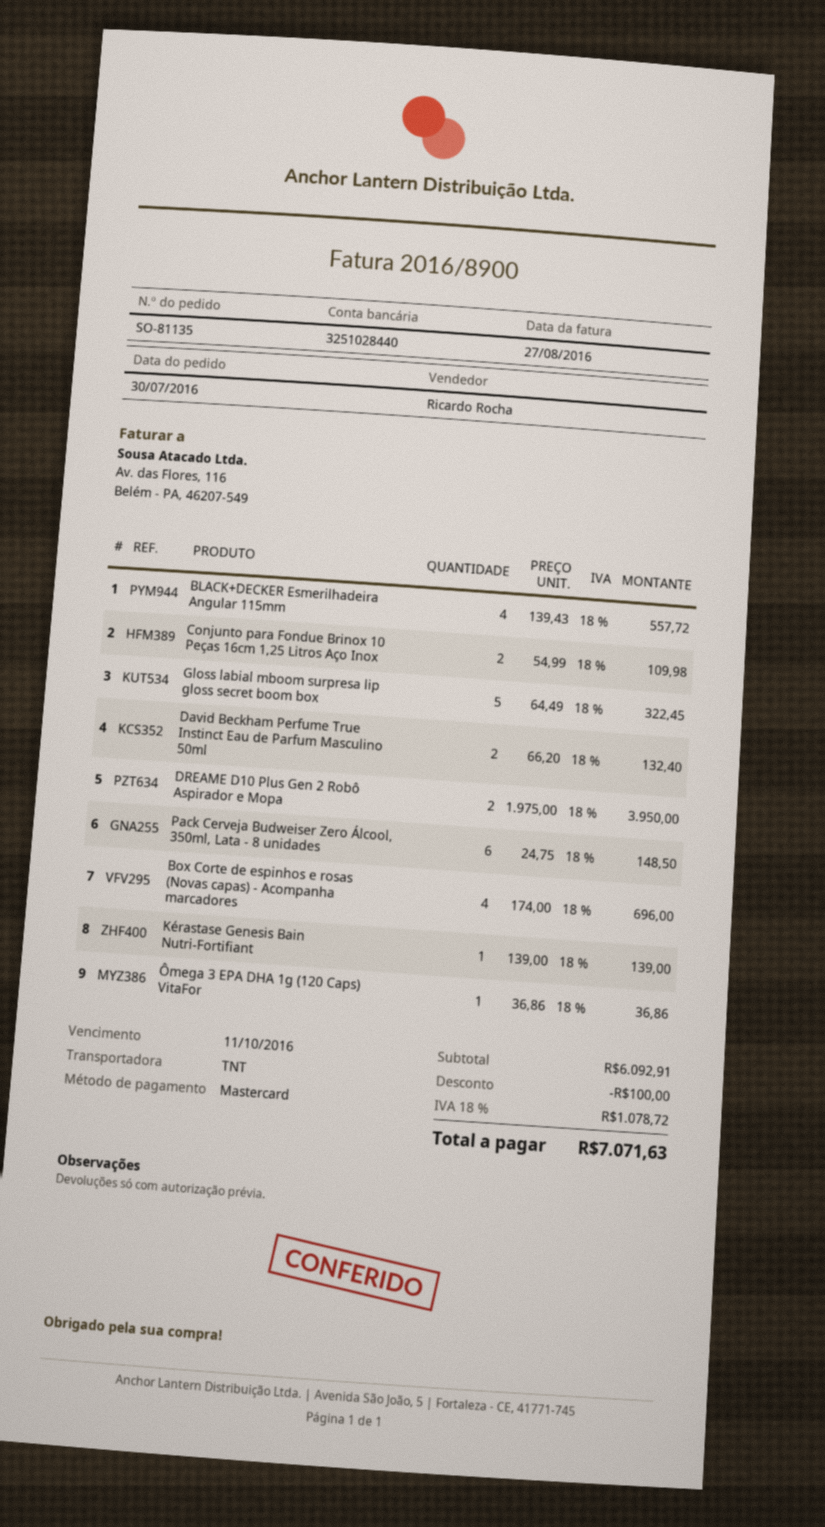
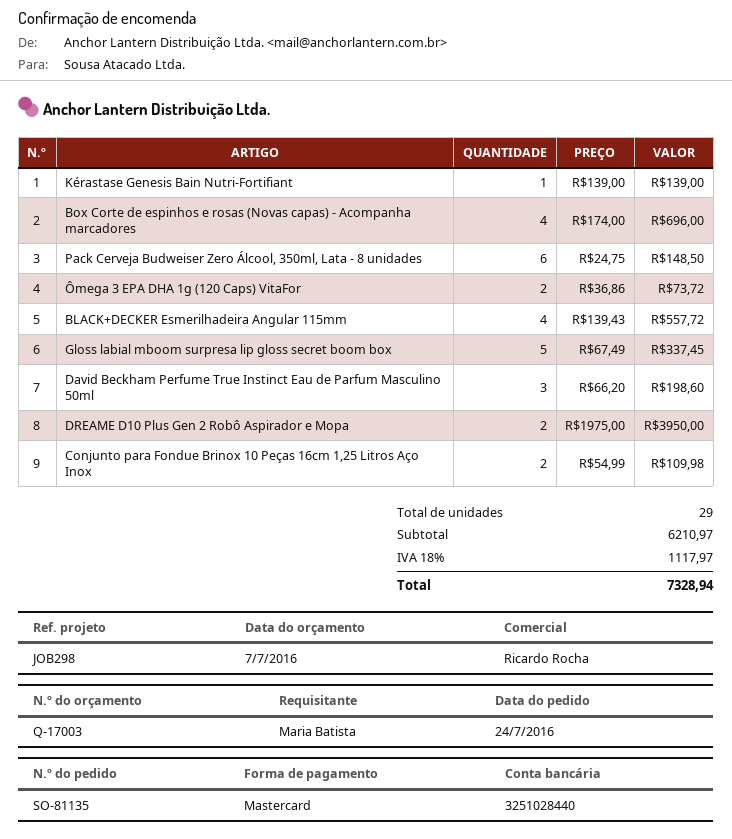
order date: 2016-07-30 -> 2016-07-24
Gloss labial mboom surpresa lip gloss secret boom box: 5 x 64.49 = 322.45 -> 5 x 67.49 = 337.45
David Beckham Perfume True Instinct Eau de Parfum Masculino 50ml: 2 x 66.20 = 132.40 -> 3 x 66.20 = 198.60
Ômega 3 EPA DHA 1g (120 Caps) VitaFor: 1 x 36.86 = 36.86 -> 2 x 36.86 = 73.72
subtotal: 6092.91 -> 6210.97
discount: 100.00 -> none
tax: 18% = 1078.72 -> 18% = 1117.97
total: 7071.63 -> 7328.94

